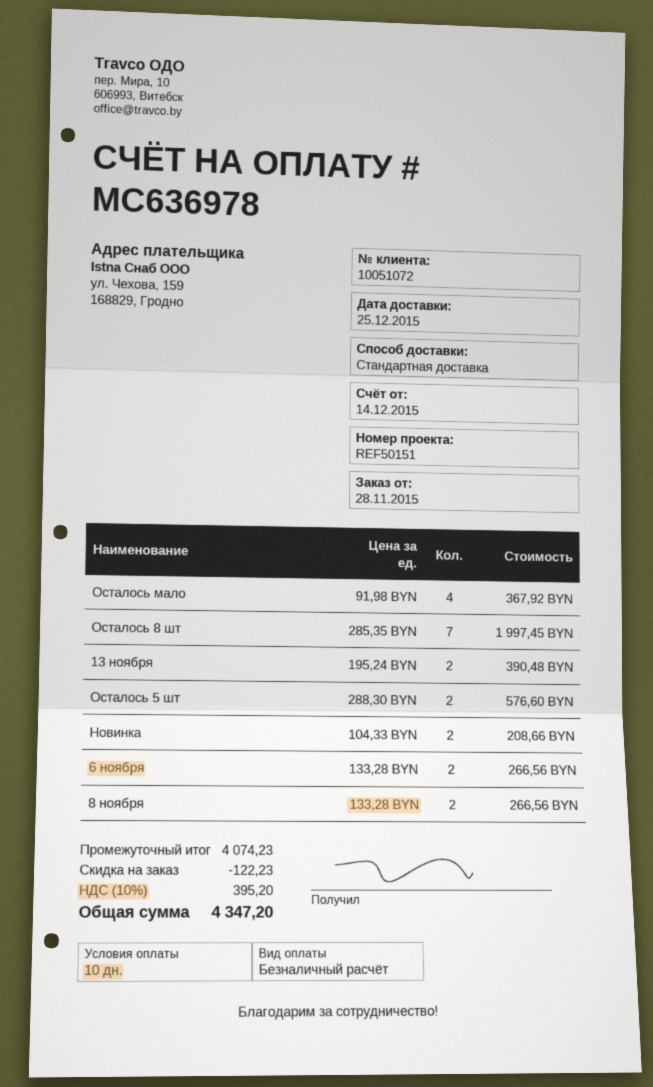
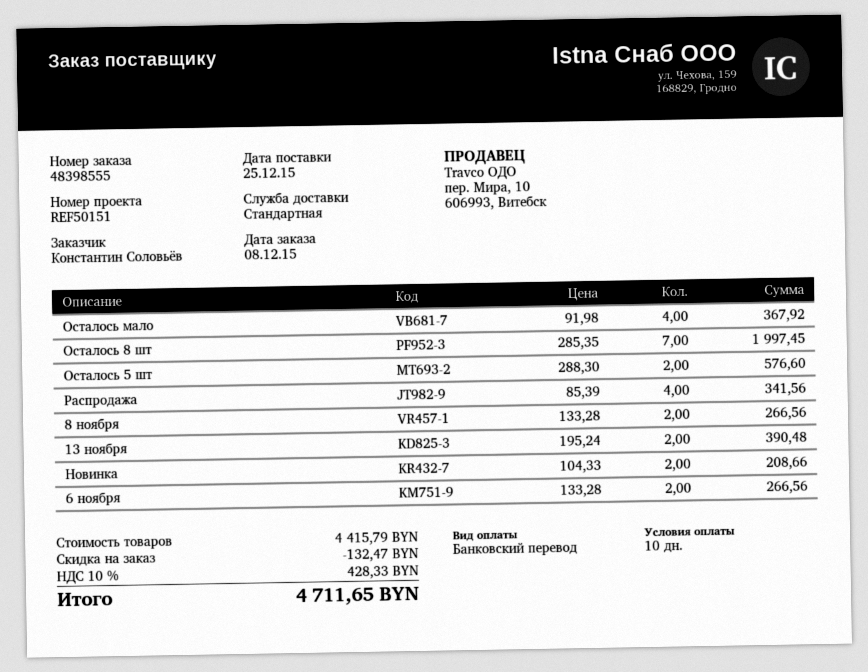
order date: 2015-11-28 -> 2015-12-08
Распродажа: none -> 4 x 85.39 = 341.56
subtotal: 4074.23 -> 4415.79
discount: 122.23 -> 132.47
tax: 10% = 395.20 -> 10% = 428.33
total: 4347.20 -> 4711.65

